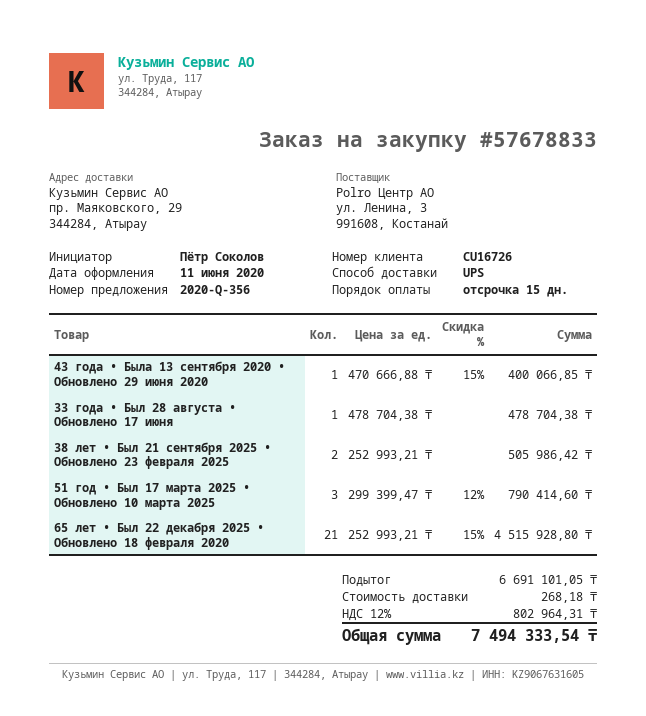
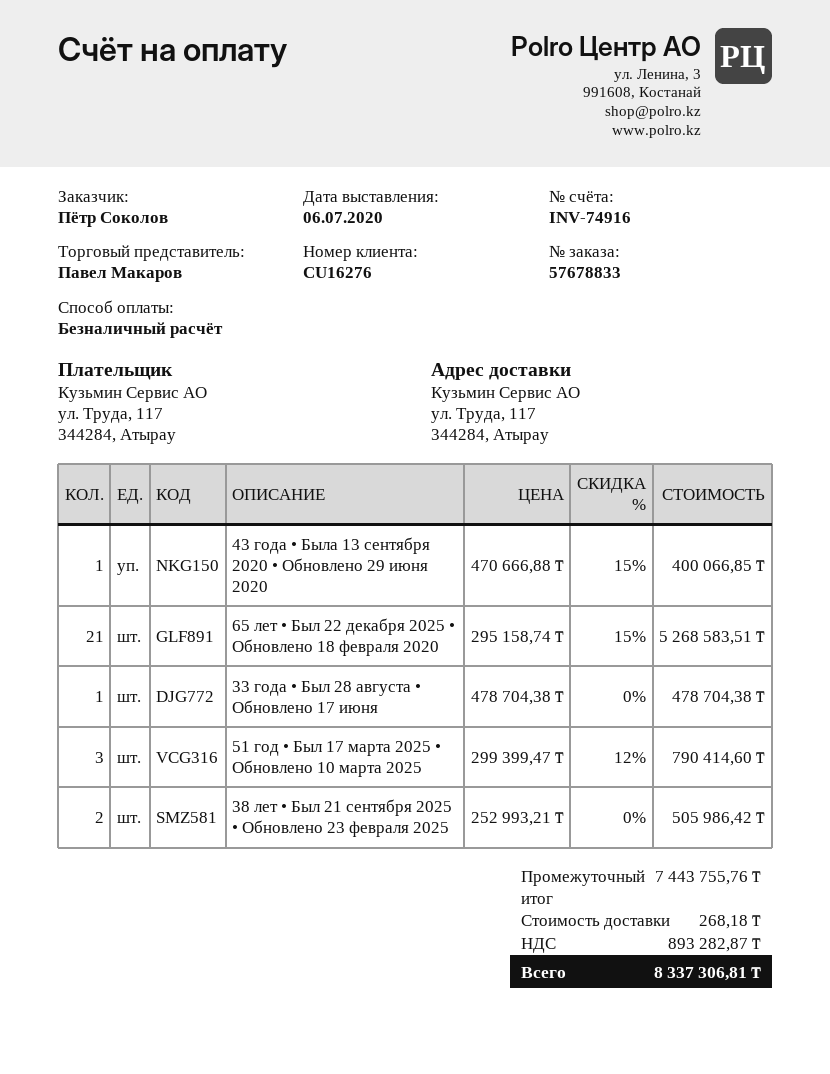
customer number: CU16726 -> CU16276
ship to: пр. Маяковского, 29, 344284, Атырау -> ул. Труда, 117, 344284, Атырау
65 лет • Был 22 декабря 2025 • Обновлено 18 февраля 2020: 21 x 252993.21 - 15% = 4515928.80 -> 21 x 295158.74 - 15% = 5268583.51
subtotal: 6691101.05 -> 7443755.76
tax: 802964.31 -> 893282.87
total: 7494333.54 -> 8337306.81

